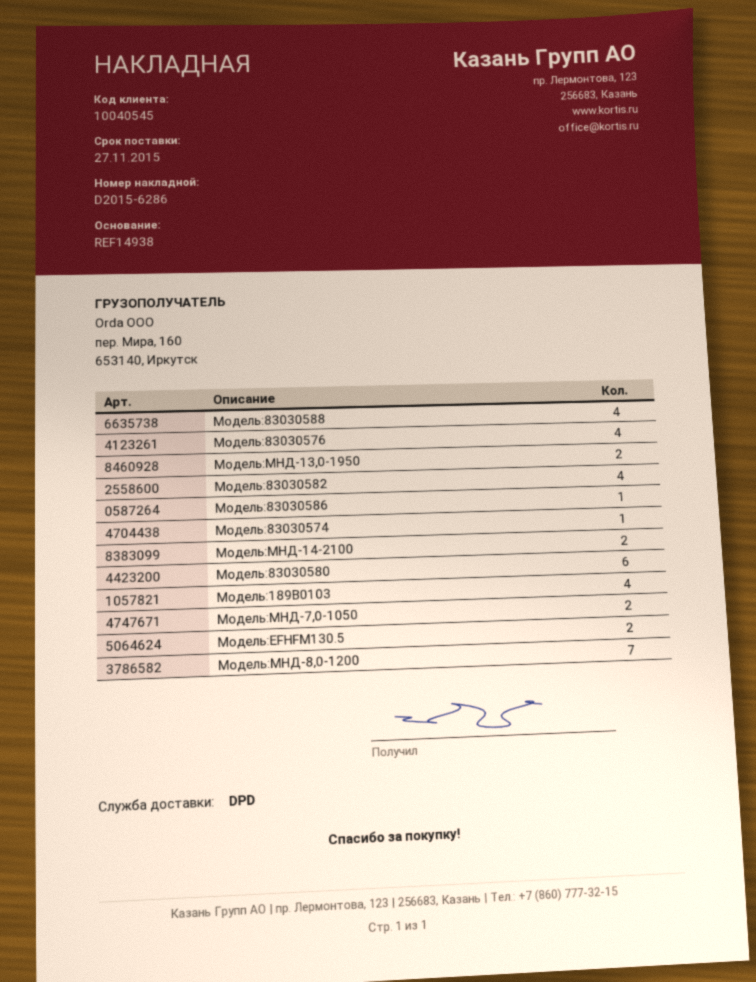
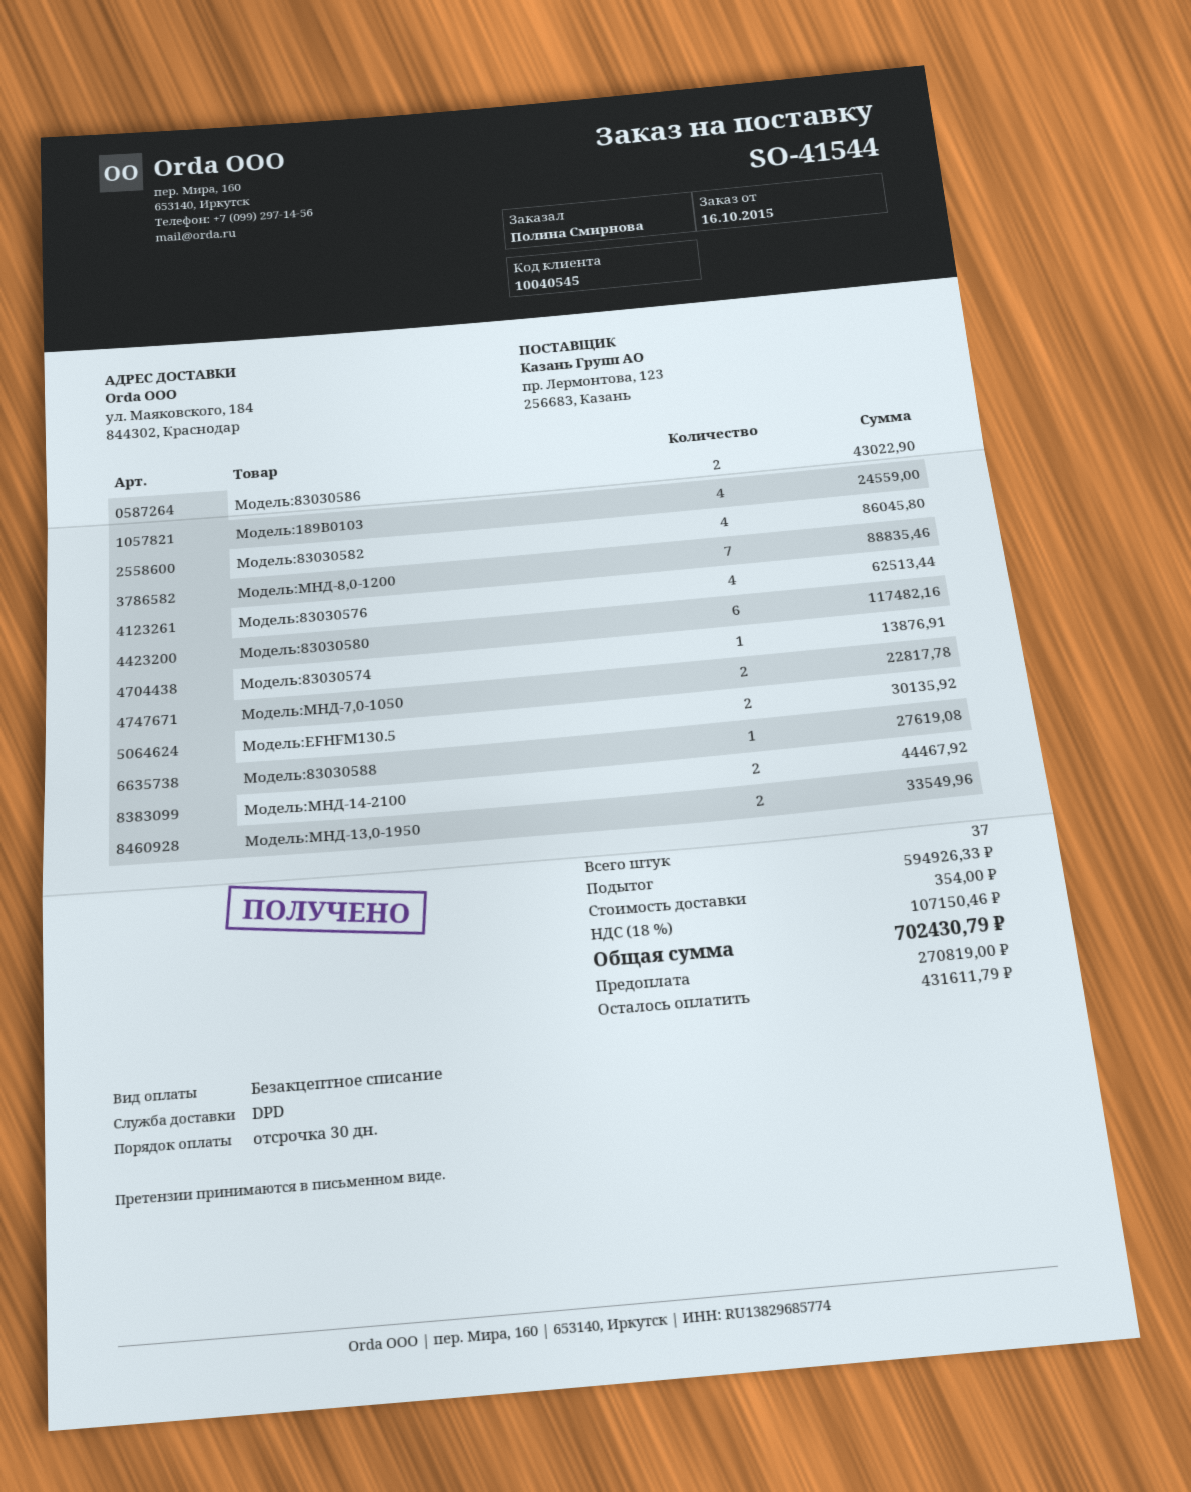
ship to: пер. Мира, 160, 653140, Иркутск -> ул. Маяковского, 184, 844302, Краснодар
Модель:83030588: 4 -> 1
Модель:83030586: 1 -> 2

